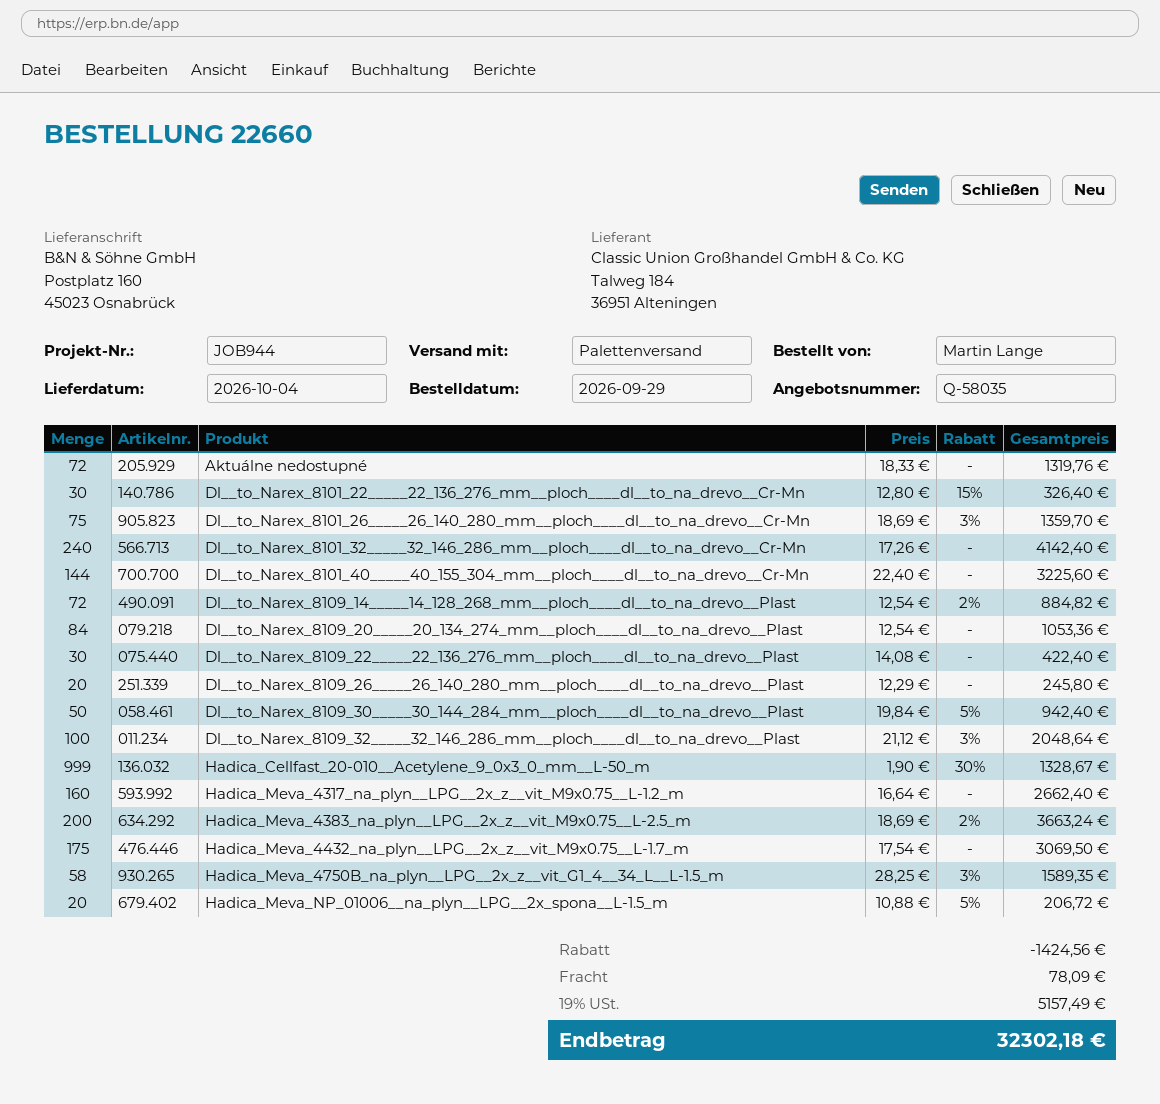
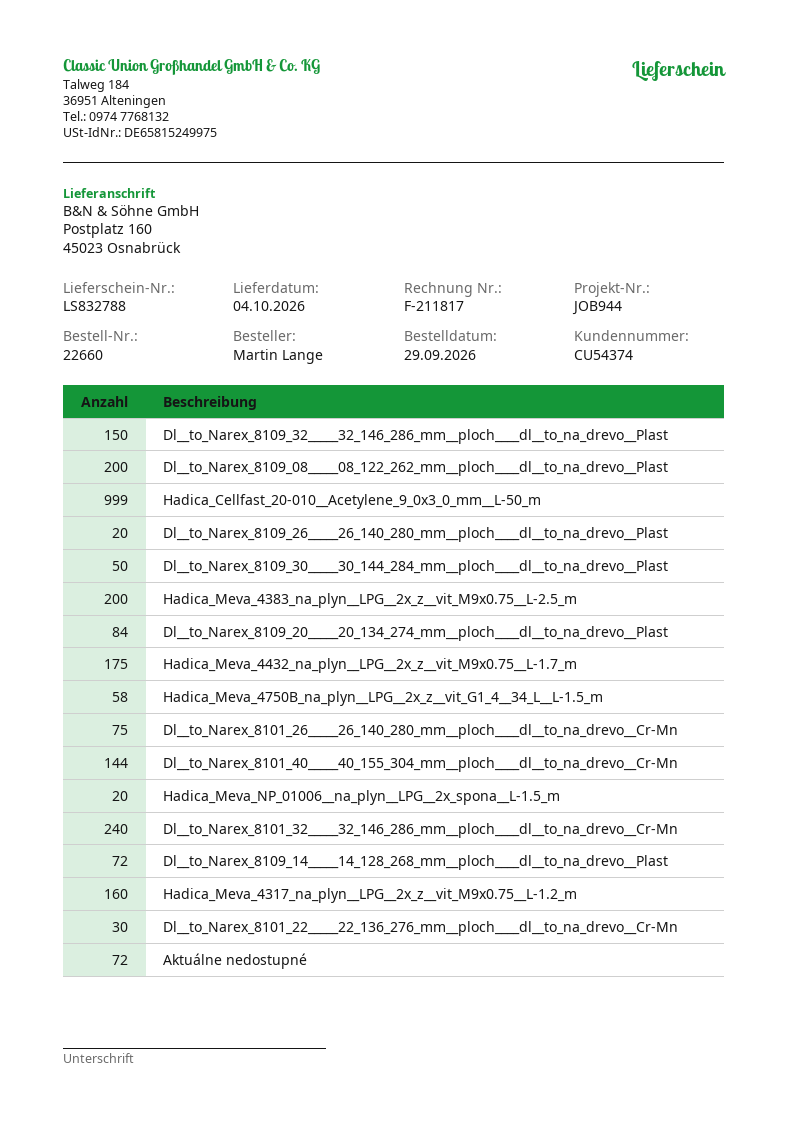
Dl__to_Narex_8109_22_____22_136_276_mm__ploch____dl__to_na_drevo__Plast: 30 -> none
Dl__to_Narex_8109_32_____32_146_286_mm__ploch____dl__to_na_drevo__Plast: 100 -> 150
Dl__to_Narex_8109_08_____08_122_262_mm__ploch____dl__to_na_drevo__Plast: none -> 200

